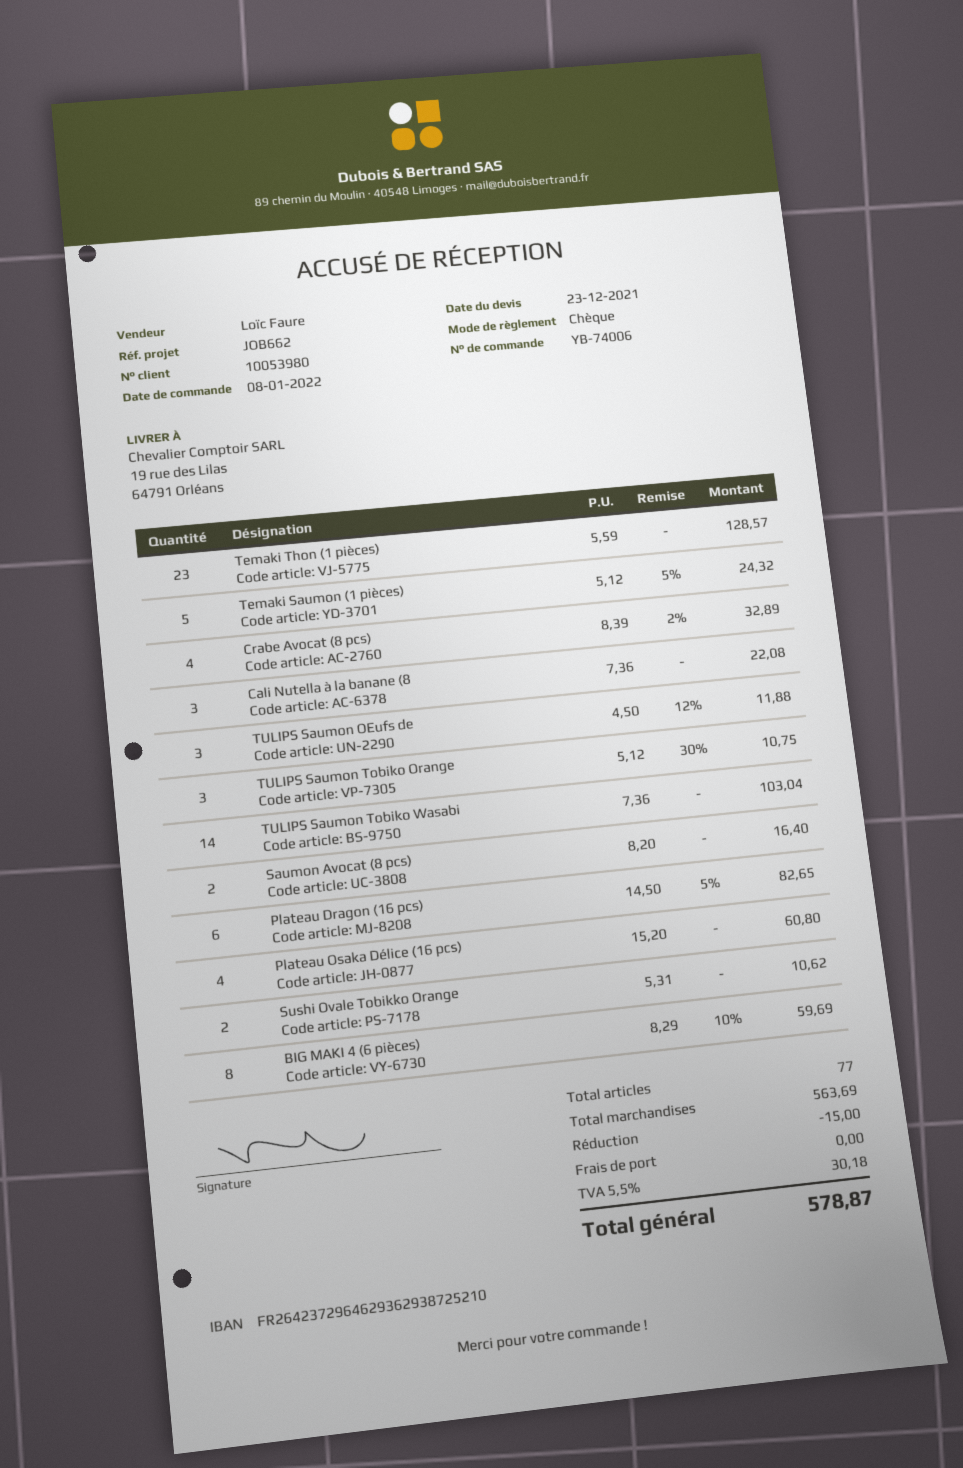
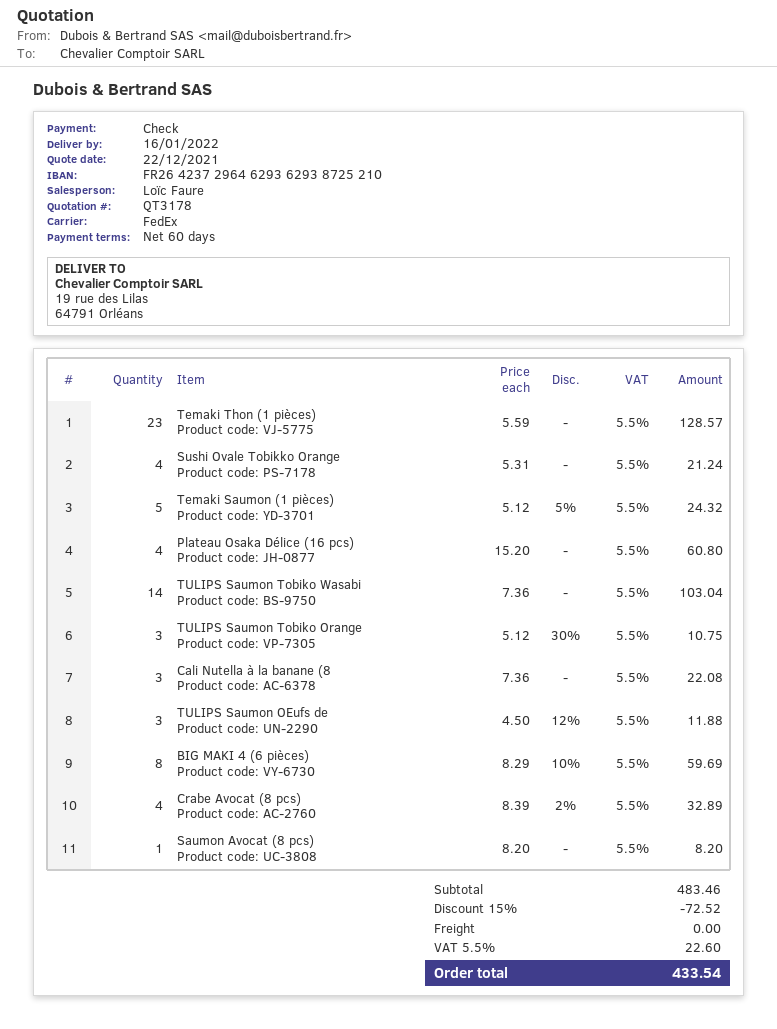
quote date: 2021-12-23 -> 2021-12-22
Saumon Avocat (8 pcs): 2 x 8.20 = 16.40 -> 1 x 8.20 = 8.20
Plateau Dragon (16 pcs): 6 x 14.50 - 5% = 82.65 -> none
Sushi Ovale Tobikko Orange: 2 x 5.31 = 10.62 -> 4 x 5.31 = 21.24
subtotal: 563.69 -> 483.46
discount: 15.00 -> 72.52
tax: 5.5% = 30.18 -> 5.5% = 22.60
total: 578.87 -> 433.54

